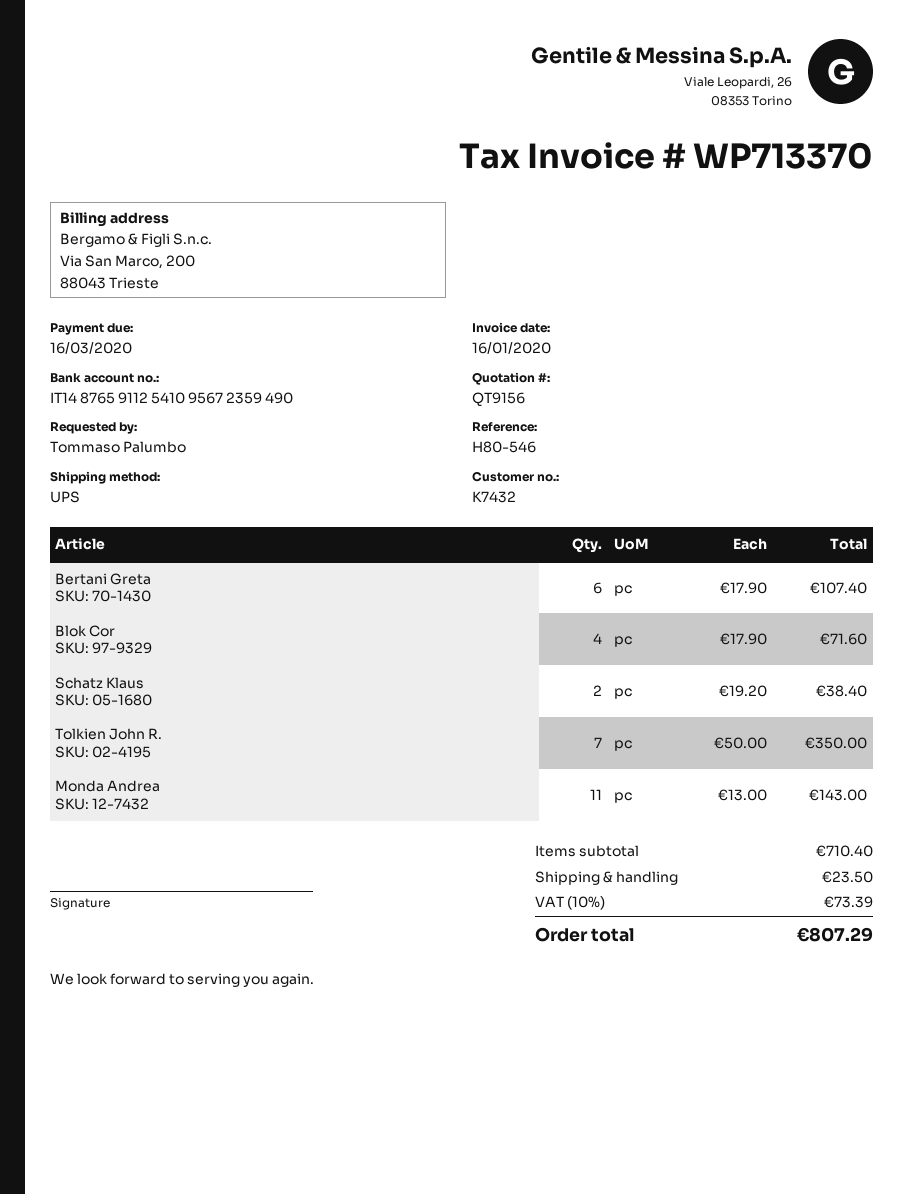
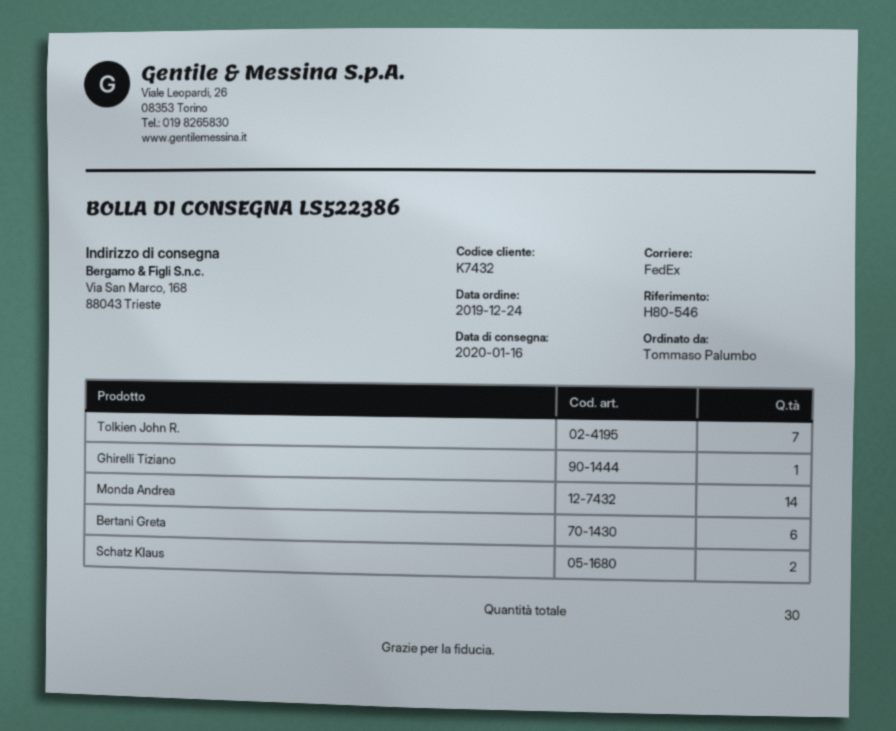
shipping method: UPS -> FedEx
Blok Cor: 4 -> none
Monda Andrea: 11 -> 14
Ghirelli Tiziano: none -> 1

